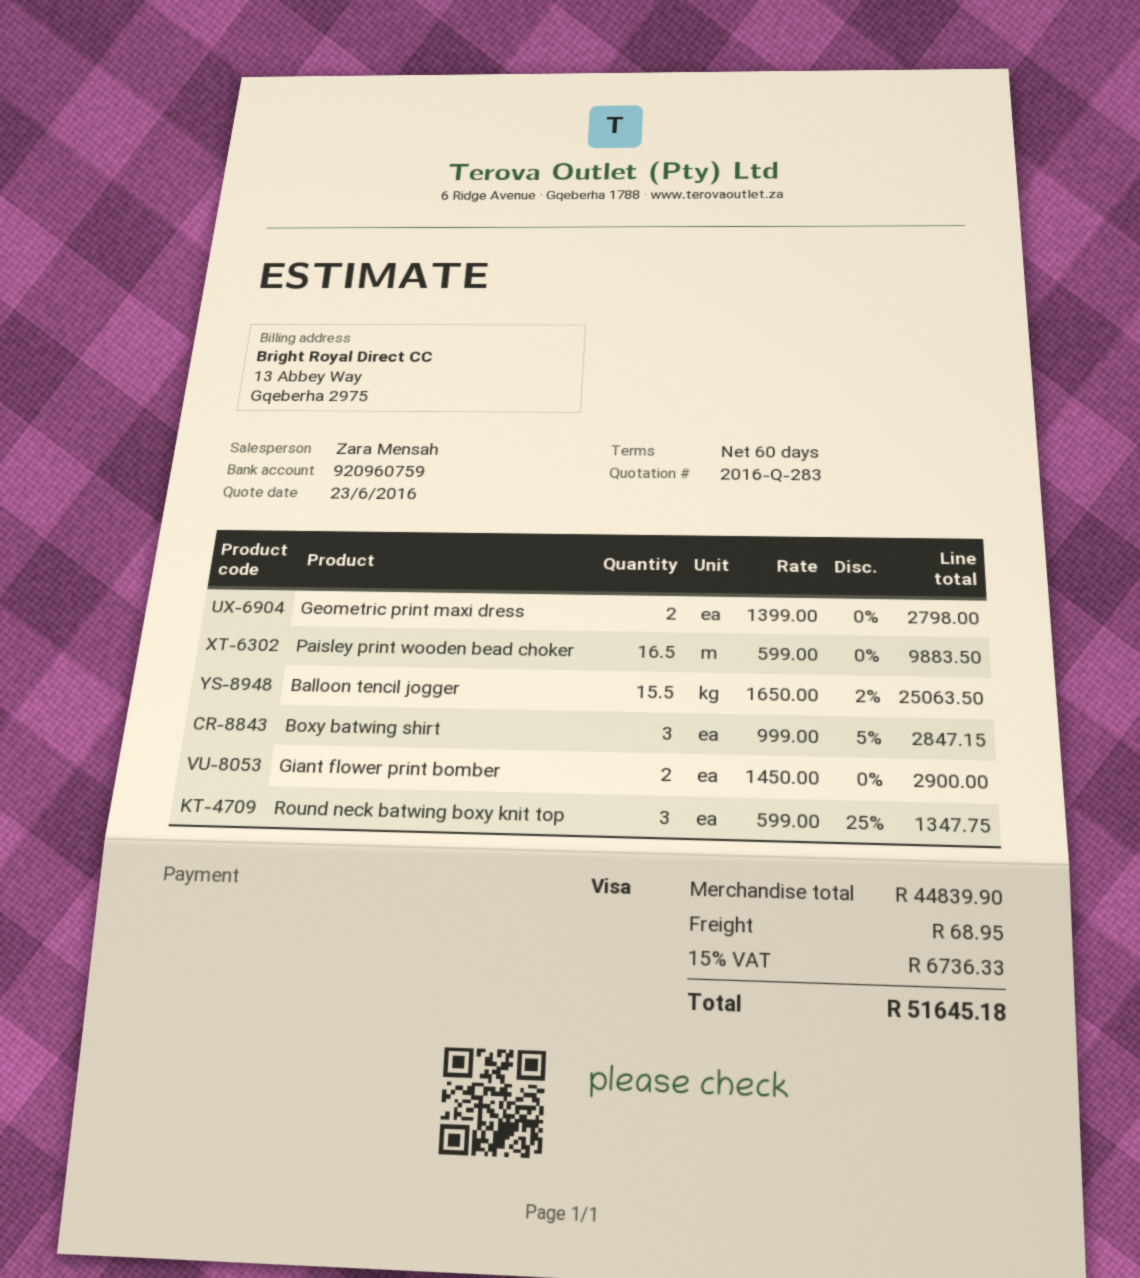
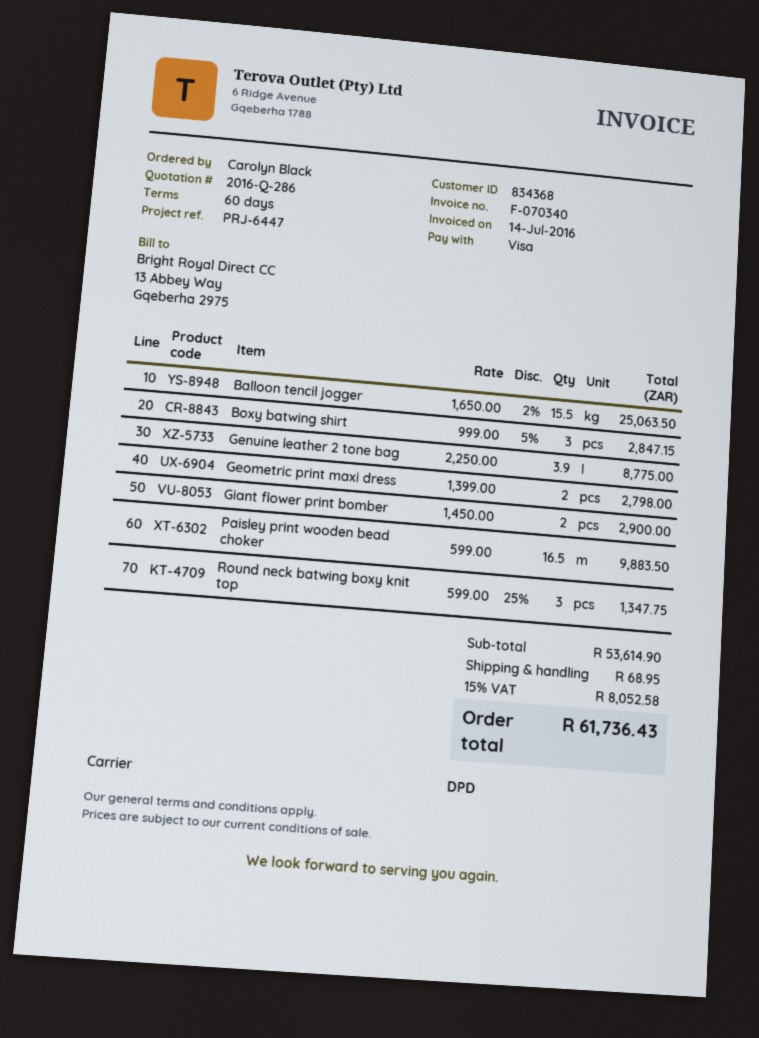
quote number: 2016-Q-283 -> 2016-Q-286
Genuine leather 2 tone bag: none -> 3.9 x 2250.00 = 8775.00
subtotal: 44839.90 -> 53614.90
tax: 15% = 6736.33 -> 15% = 8052.58
total: 51645.18 -> 61736.43

